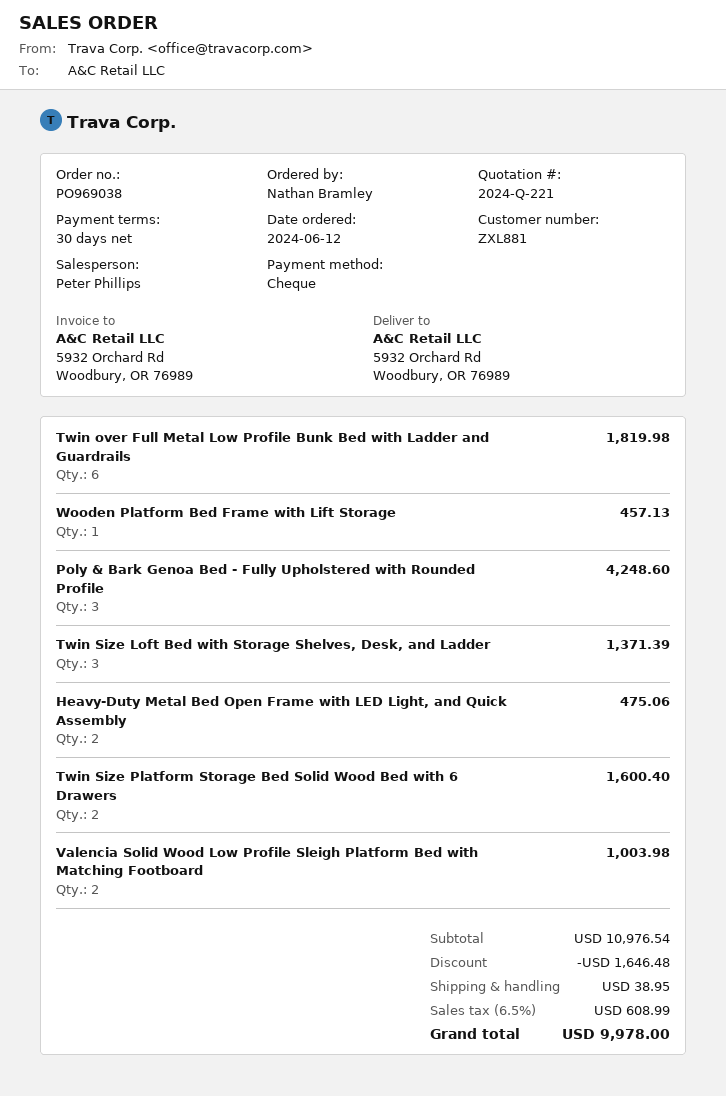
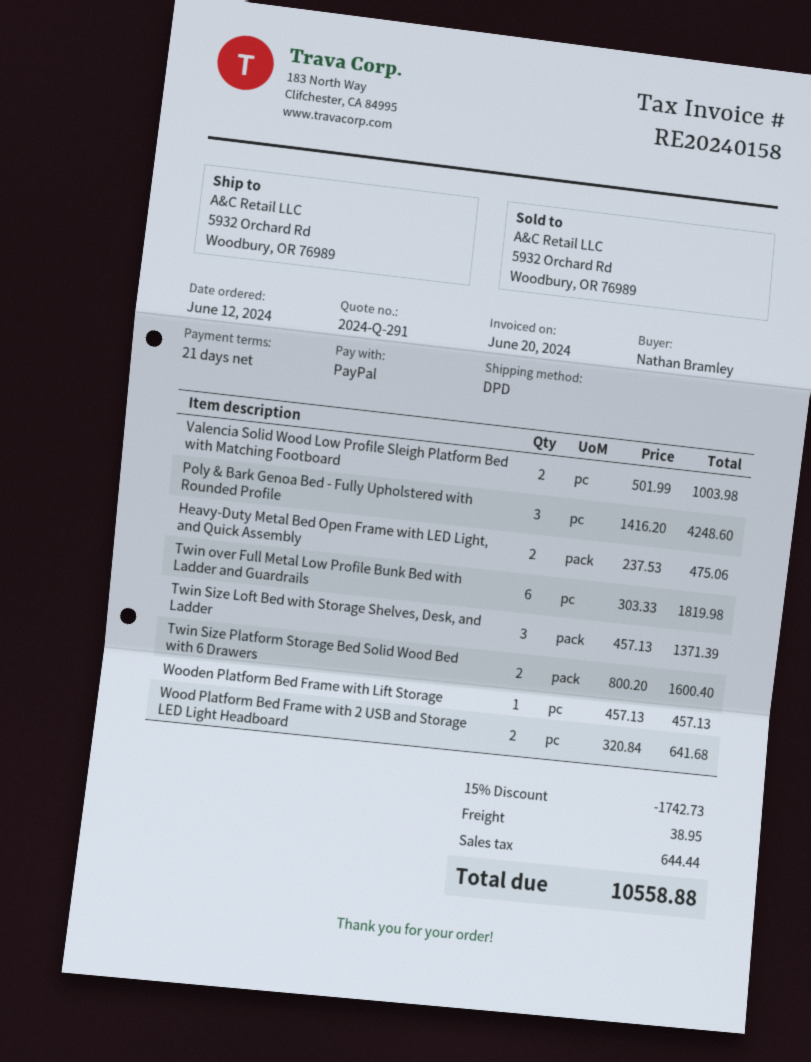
quote number: 2024-Q-221 -> 2024-Q-291
payment terms: 30 days -> 21 days
payment method: cheque -> PayPal
Wood Platform Bed Frame with 2 USB and Storage LED Light Headboard: none -> 2 for 641.68
discount: 1646.48 -> 1742.73
tax: 608.99 -> 644.44
total: 9978.00 -> 10558.88

